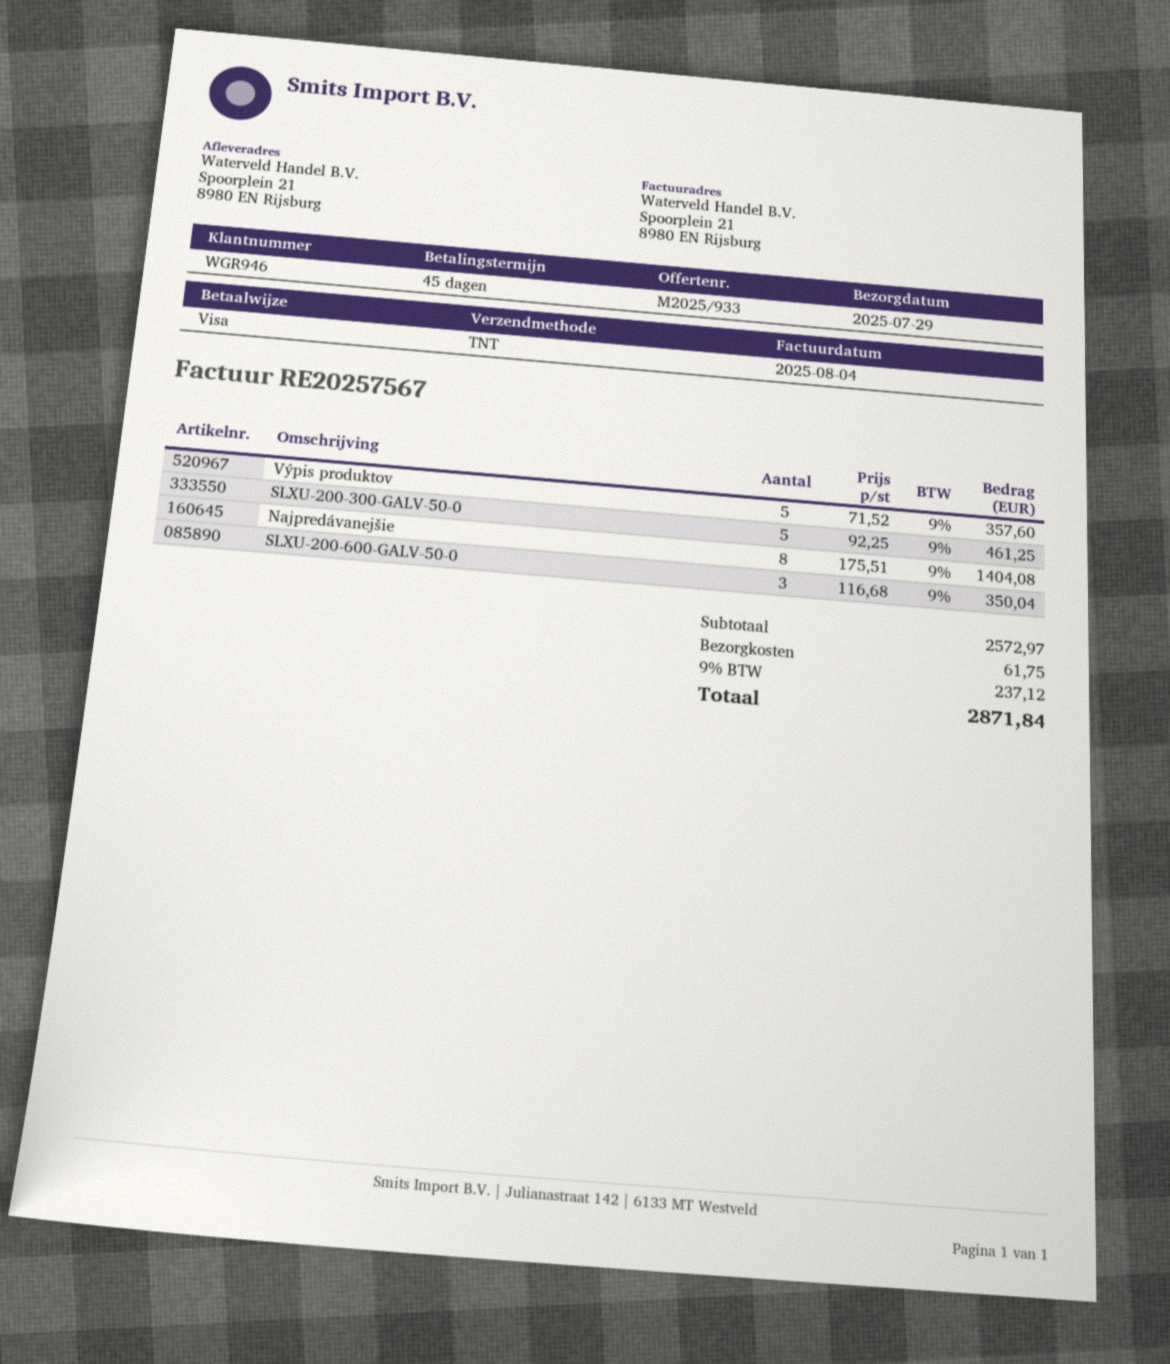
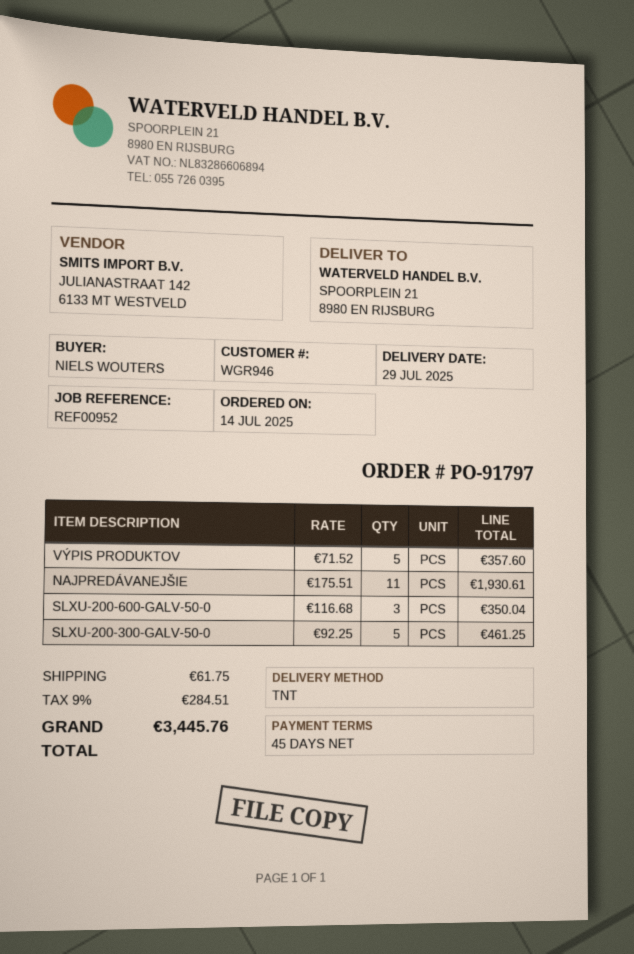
Najpredávanejšie: 8 x 175.51 = 1404.08 -> 11 x 175.51 = 1930.61
tax: 9% = 237.12 -> 9% = 284.51
total: 2871.84 -> 3445.76

